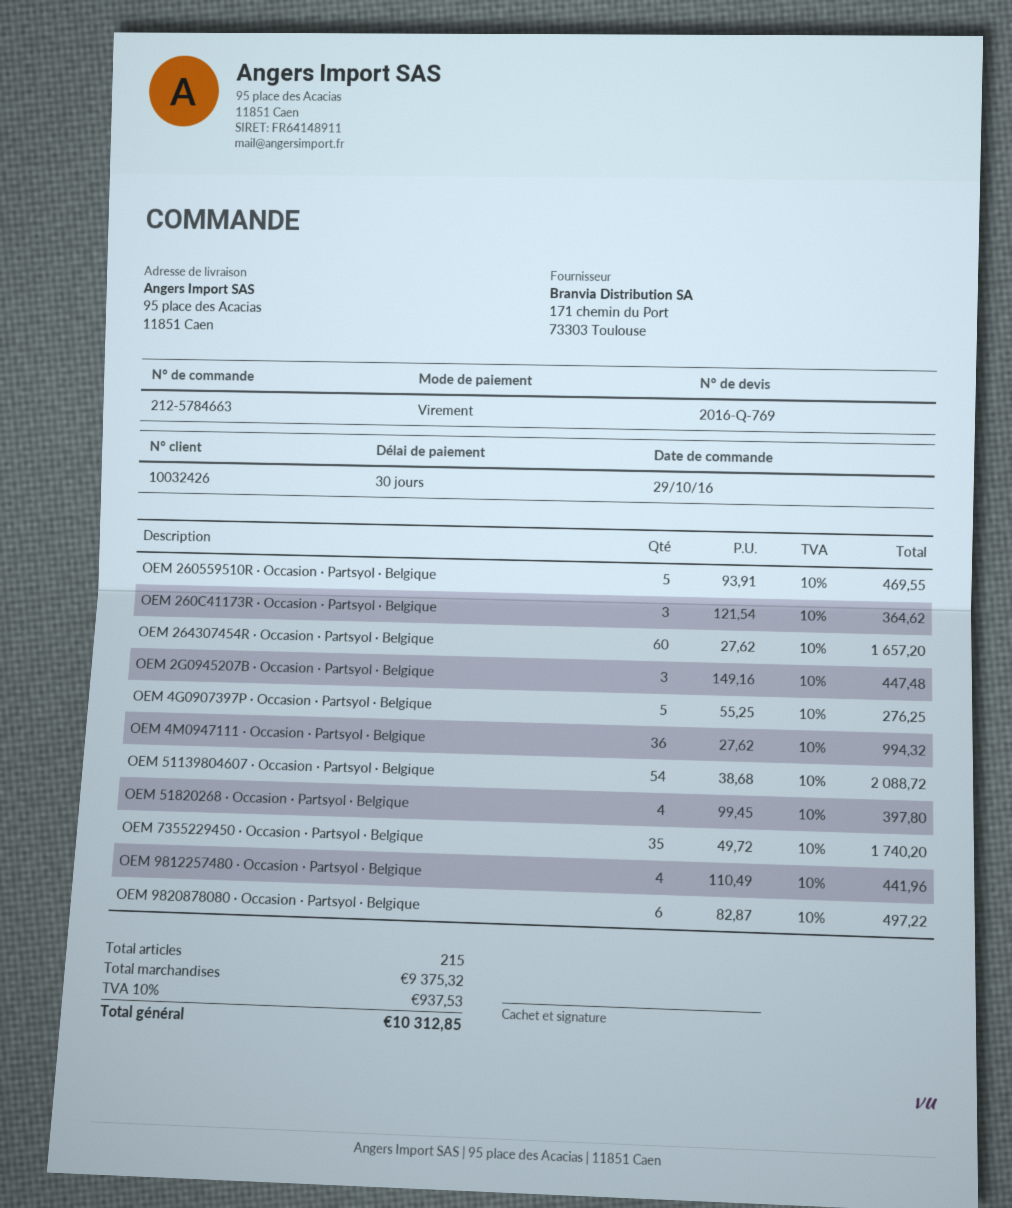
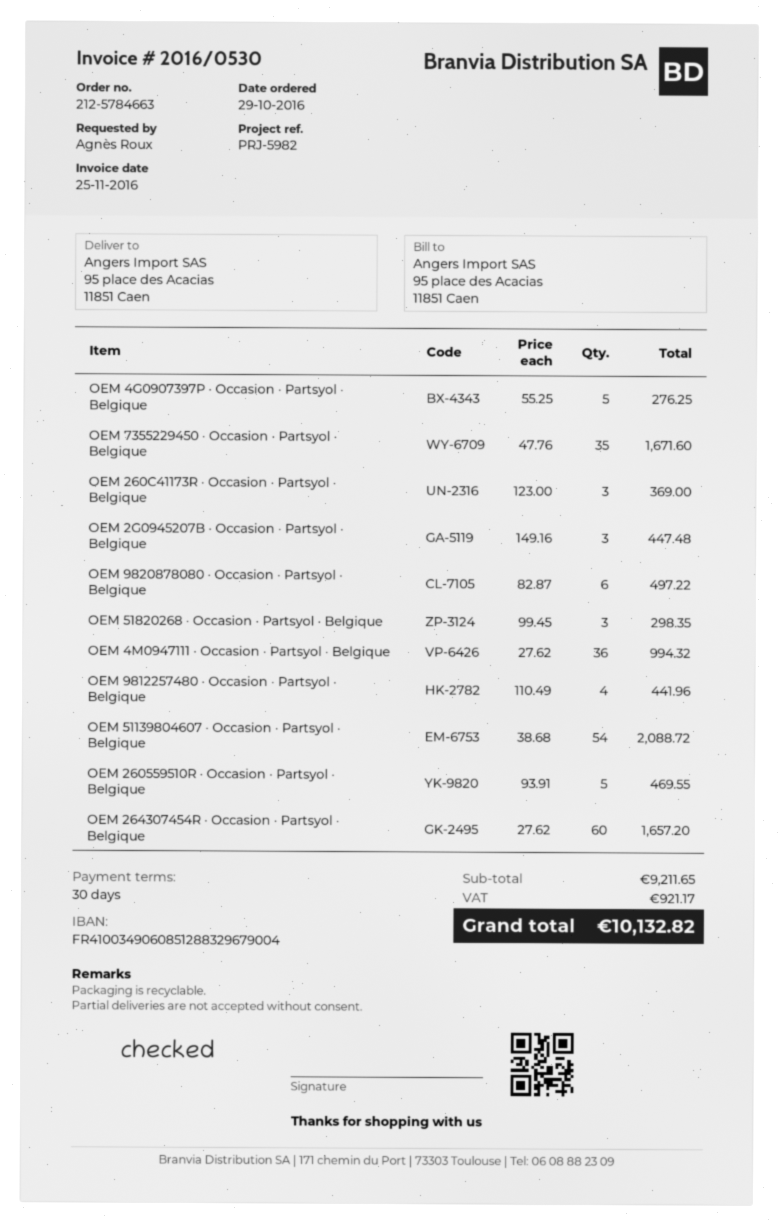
OEM 260C41173R · Occasion · Partsyol · Belgique: 3 x 121.54 = 364.62 -> 3 x 123.00 = 369.00
OEM 51820268 · Occasion · Partsyol · Belgique: 4 x 99.45 = 397.80 -> 3 x 99.45 = 298.35
OEM 7355229450 · Occasion · Partsyol · Belgique: 35 x 49.72 = 1740.20 -> 35 x 47.76 = 1671.60
subtotal: 9375.32 -> 9211.65
tax: 937.53 -> 921.17
total: 10312.85 -> 10132.82

